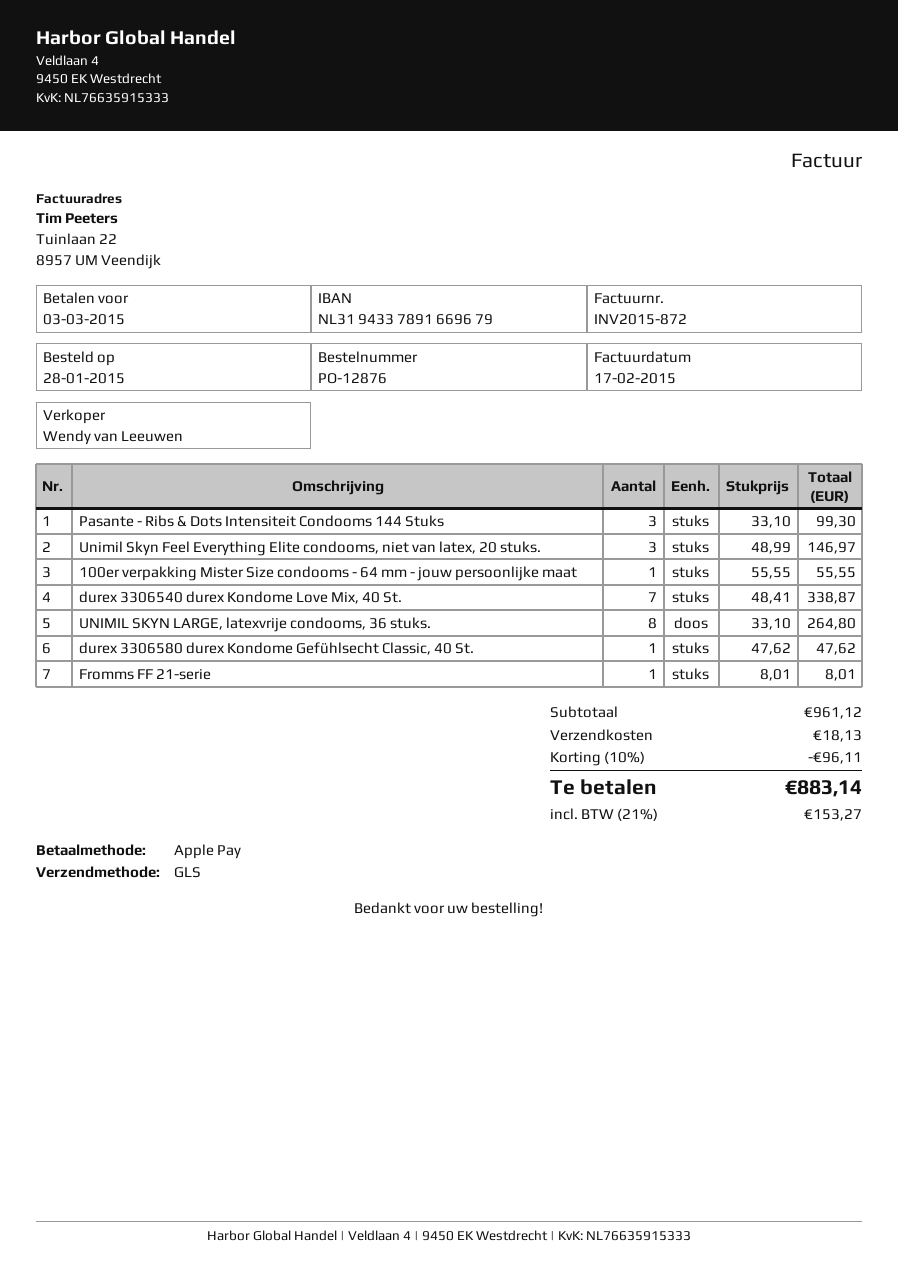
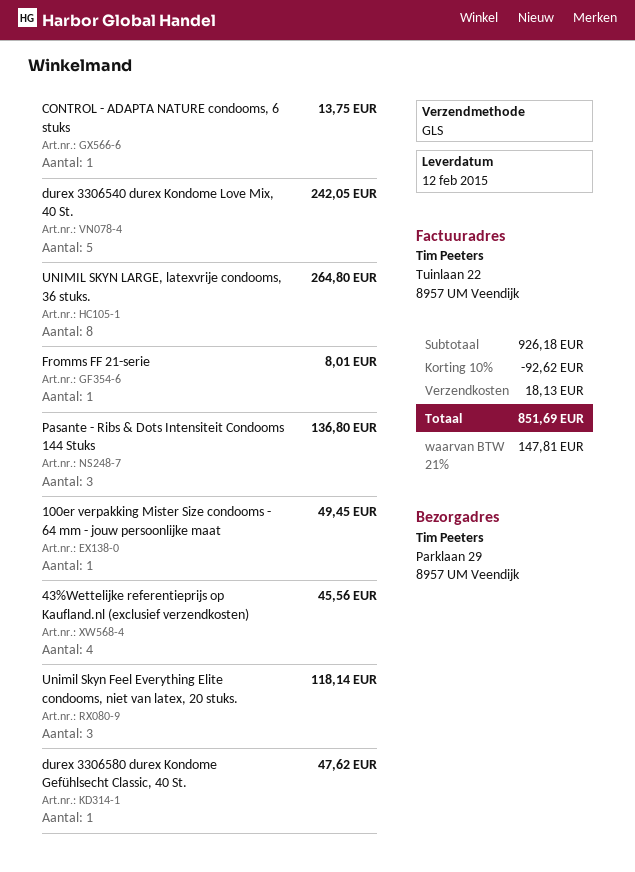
Pasante - Ribs & Dots Intensiteit Condooms 144 Stuks: 3 for 99.30 -> 3 for 136.80
Unimil Skyn Feel Everything Elite condooms, niet van latex, 20 stuks.: 3 for 146.97 -> 3 for 118.14
100er verpakking Mister Size condooms - 64 mm - jouw persoonlijke maat: 1 for 55.55 -> 1 for 49.45
durex 3306540 durex Kondome Love Mix, 40 St.: 7 for 338.87 -> 5 for 242.05
CONTROL - ADAPTA NATURE condooms, 6 stuks: none -> 1 for 13.75
43%Wettelijke referentieprijs op Kaufland.nl (exclusief verzendkosten): none -> 4 for 45.56
subtotal: 961.12 -> 926.18
discount: 10% = 96.11 -> 10% = 92.62
tax: 21% = 153.27 -> 21% = 147.81
total: 883.14 -> 851.69

